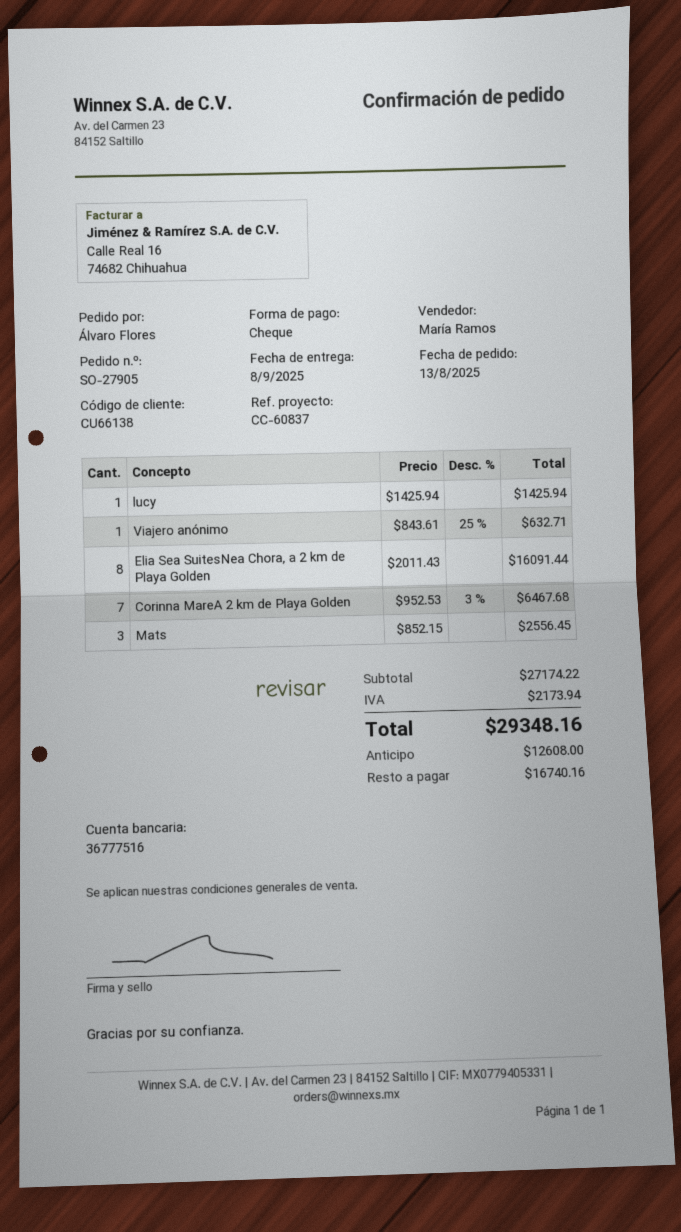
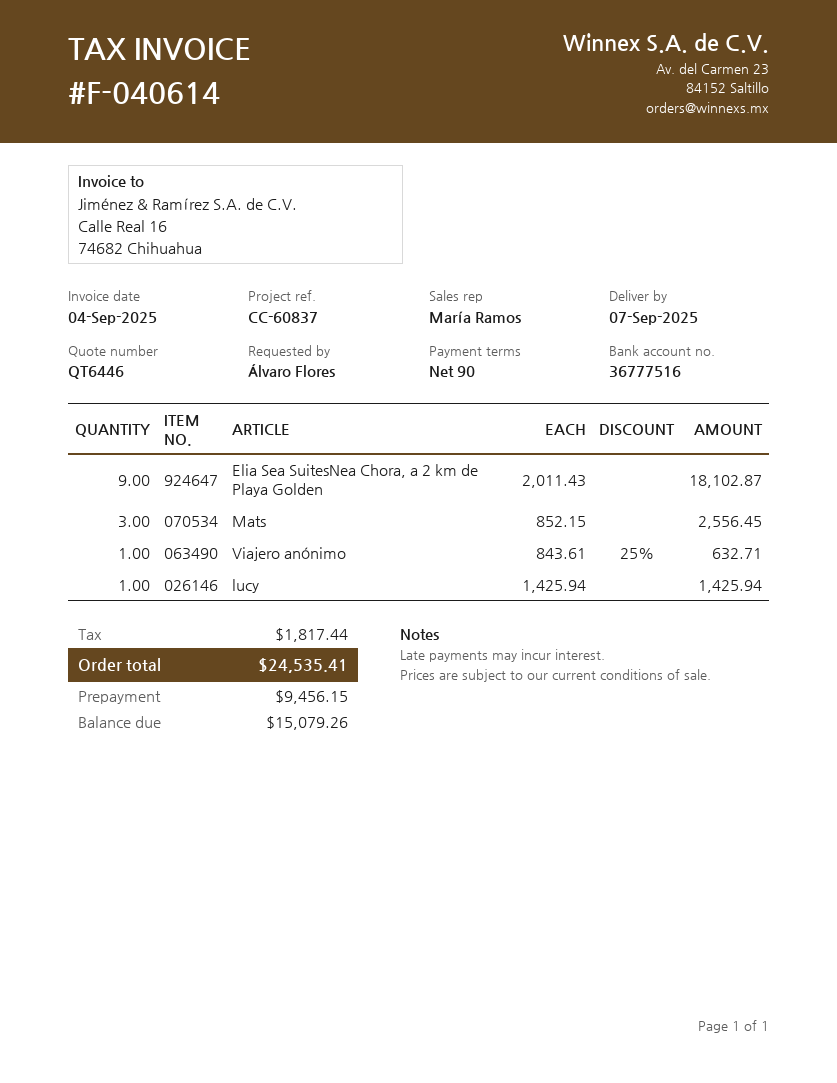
delivery date: 2025-09-08 -> 2025-09-07
Elia Sea SuitesNea Chora, a 2 km de Playa Golden: 8 x 2011.43 = 16091.44 -> 9 x 2011.43 = 18102.87
Corinna MareA 2 km de Playa Golden: 7 x 952.53 - 3% = 6467.68 -> none
tax: 2173.94 -> 1817.44
total: 29348.16 -> 24535.41
deposit: 12608.00 -> 9456.15
balance: 16740.16 -> 15079.26

